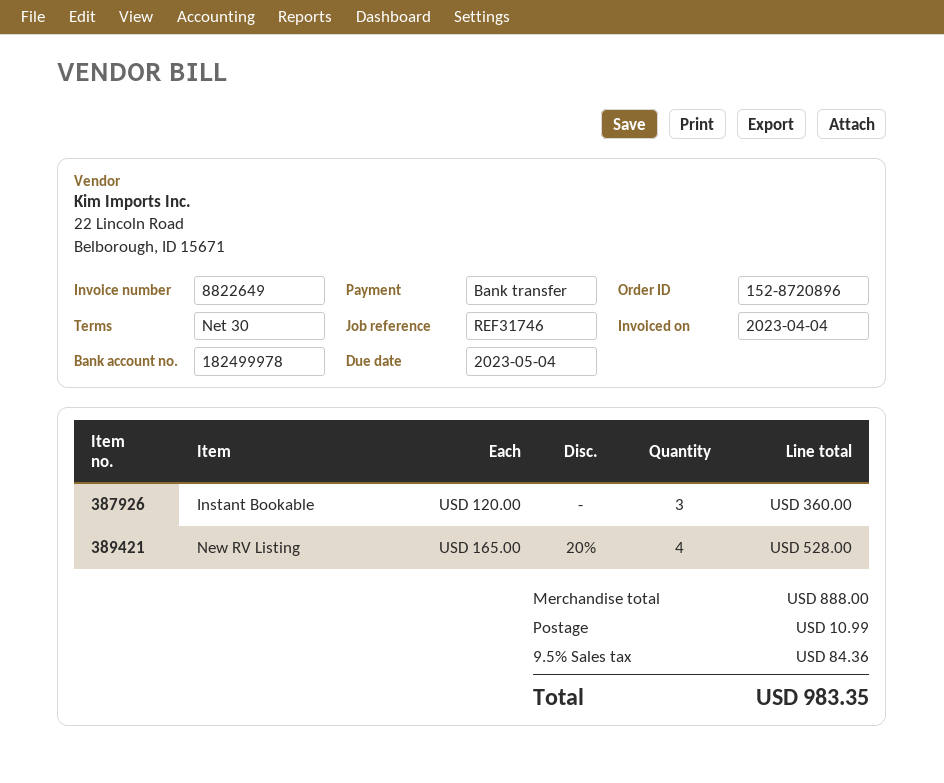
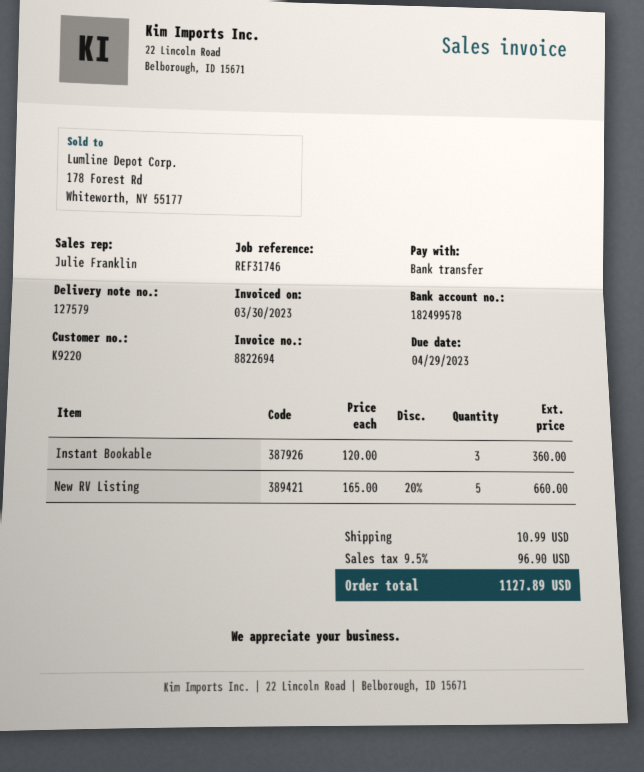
invoice number: 8822649 -> 8822694
invoice date: 2023-04-04 -> 2023-03-30
due date: 2023-05-04 -> 2023-04-29
bank account: 182499978 -> 182499578
New RV Listing: 4 x 165.00 - 20% = 528.00 -> 5 x 165.00 - 20% = 660.00
tax: 9.5% = 84.36 -> 9.5% = 96.90
total: 983.35 -> 1127.89

